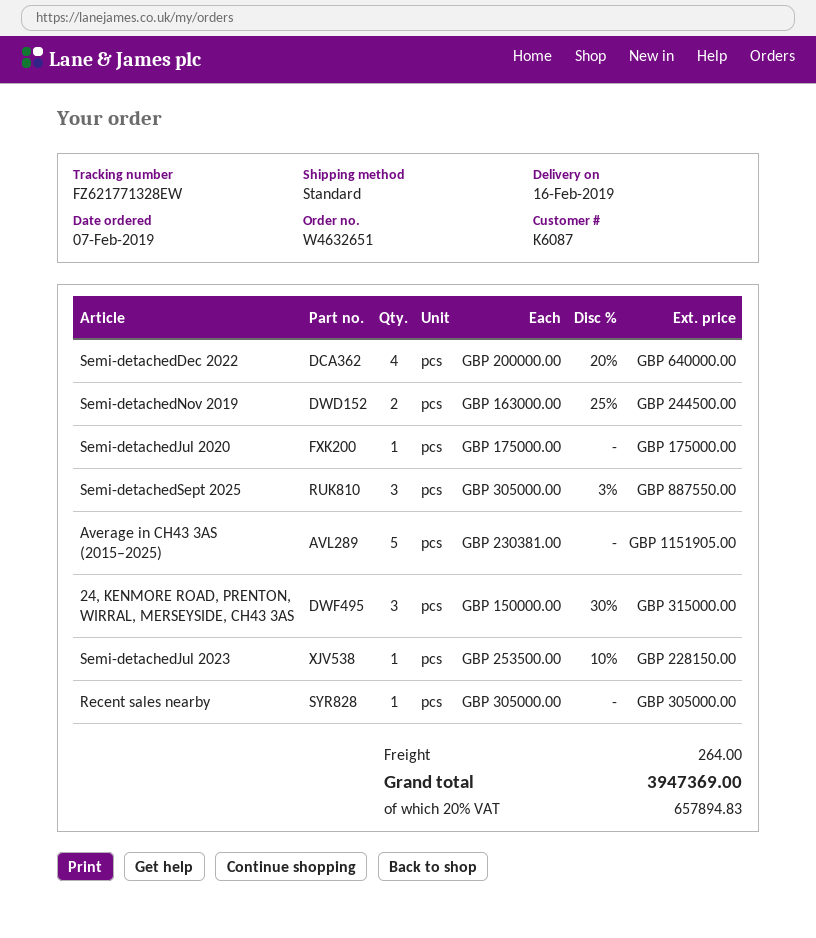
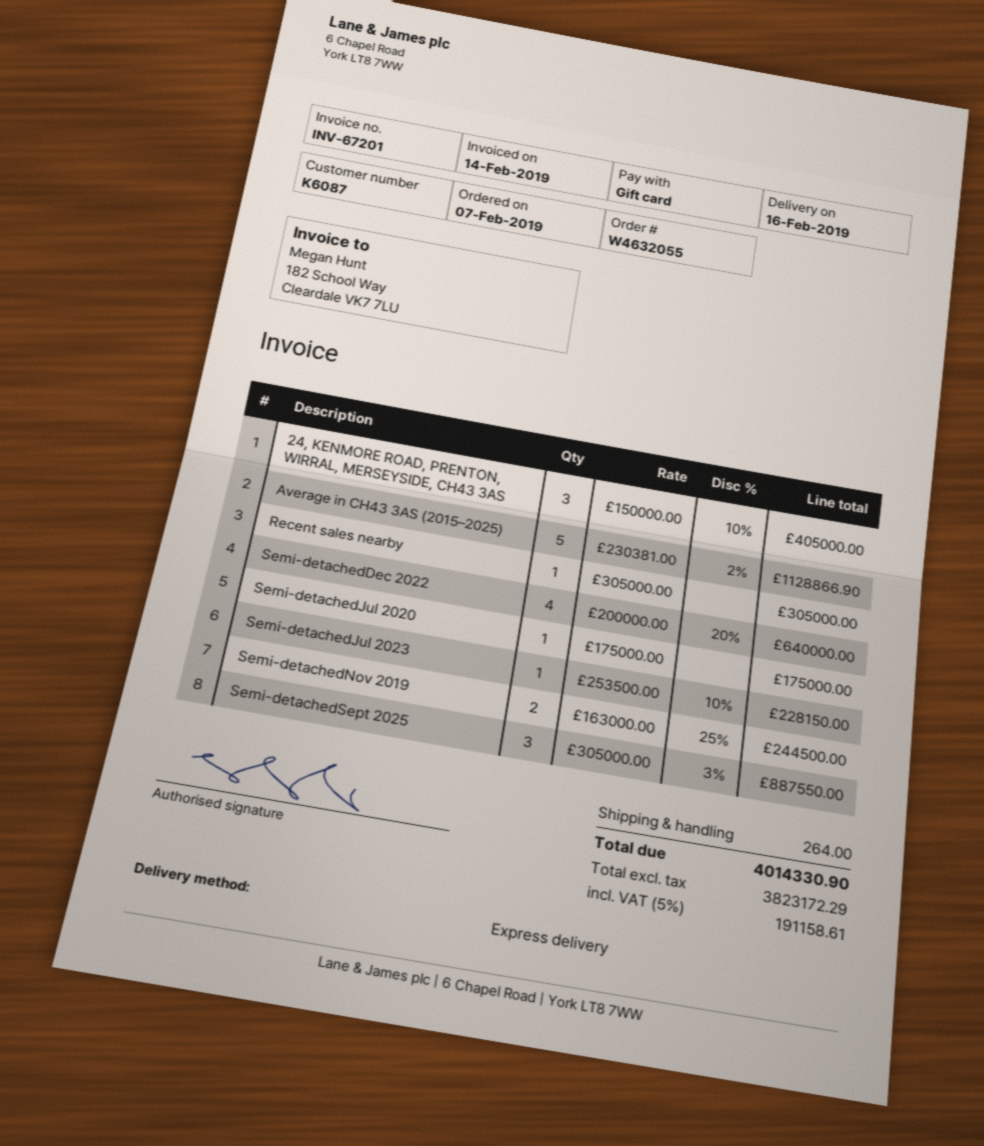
order number: W4632651 -> W4632055
shipping method: standard -> express
Average in CH43 3AS (2015–2025): 5 x 230381.00 = 1151905.00 -> 5 x 230381.00 - 2% = 1128866.90
24, KENMORE ROAD, PRENTON, WIRRAL, MERSEYSIDE, CH43 3AS: 3 x 150000.00 - 30% = 315000.00 -> 3 x 150000.00 - 10% = 405000.00
tax: 20% = 657894.83 -> 5% = 191158.61
total: 3947369.00 -> 4014330.90

